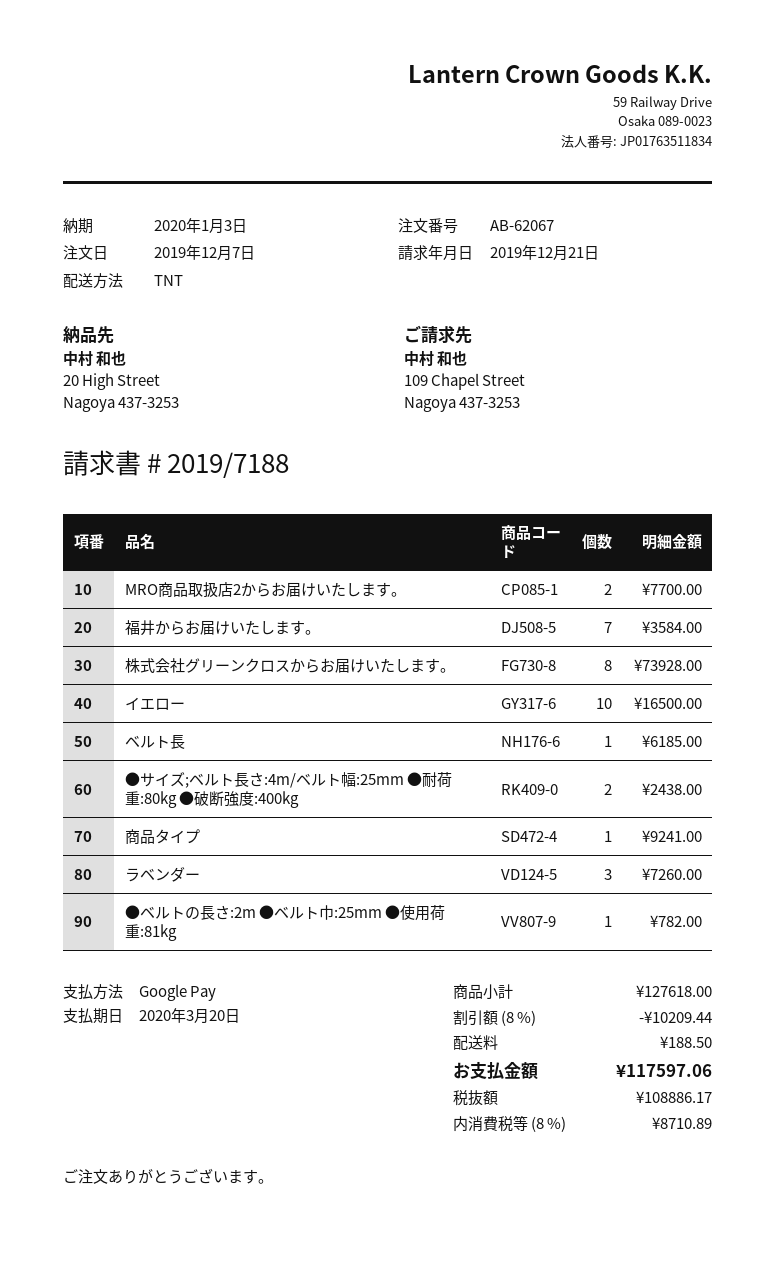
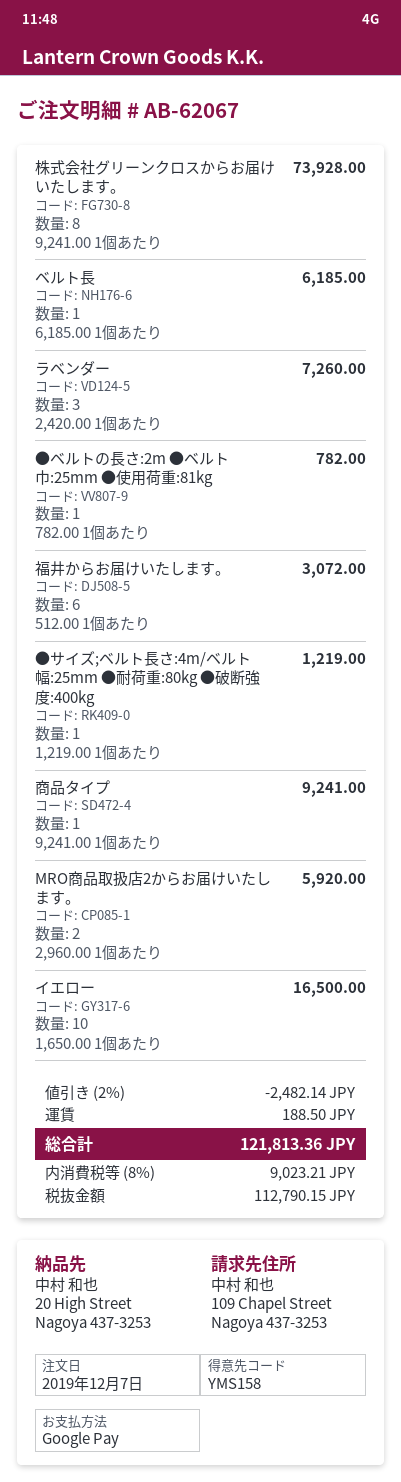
MRO商品取扱店2からお届けいたします。: 2 for 7700.00 -> 2 for 5920.00
福井からお届けいたします。: 7 for 3584.00 -> 6 for 3072.00
●サイズ;ベルト長さ:4m/ベルト幅:25mm ●耐荷重:80kg ●破断強度:400kg: 2 for 2438.00 -> 1 for 1219.00
discount: 8% = 10209.44 -> 2% = 2482.14
net: 108886.17 -> 112790.15
tax: 8% = 8710.89 -> 8% = 9023.21
total: 117597.06 -> 121813.36

